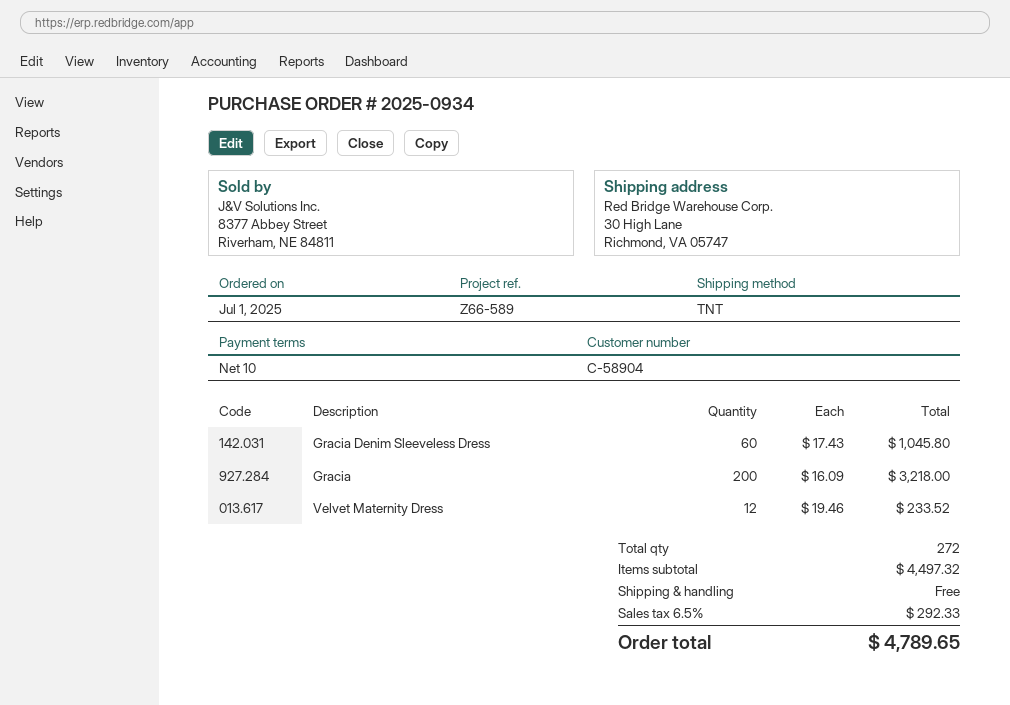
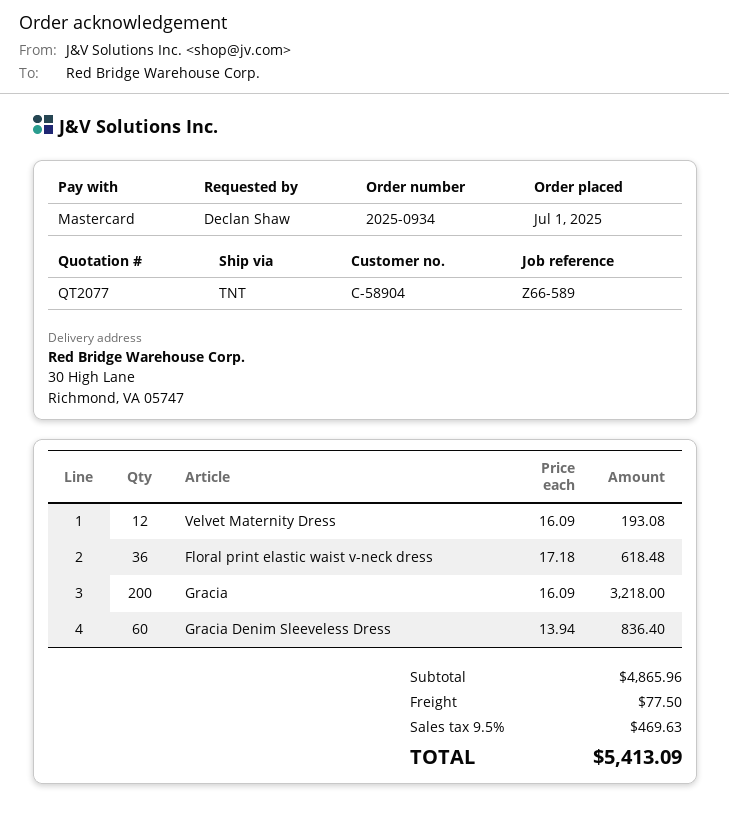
Gracia Denim Sleeveless Dress: 60 x 17.43 = 1045.80 -> 60 x 13.94 = 836.40
Velvet Maternity Dress: 12 x 19.46 = 233.52 -> 12 x 16.09 = 193.08
Floral print elastic waist v-neck dress: none -> 36 x 17.18 = 618.48
subtotal: 4497.32 -> 4865.96
shipping: 0.00 -> 77.50
tax: 6.5% = 292.33 -> 9.5% = 469.63
total: 4789.65 -> 5413.09

